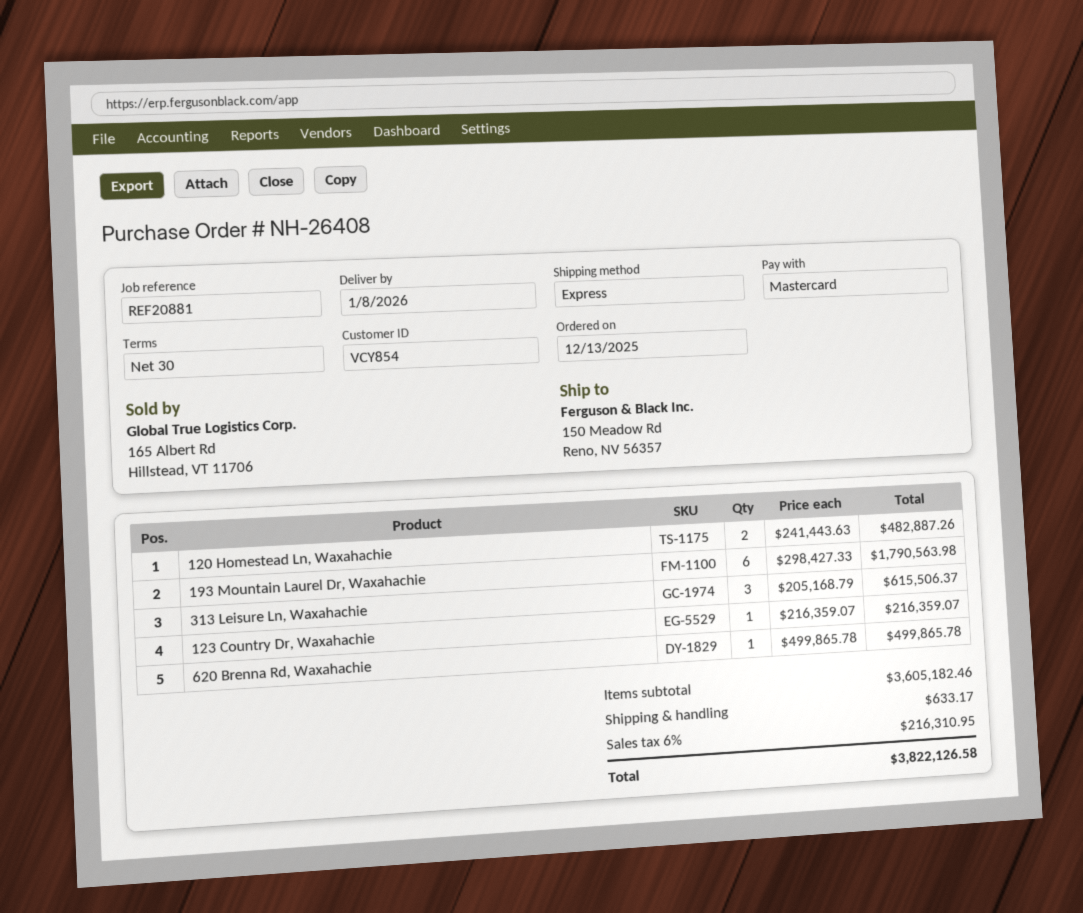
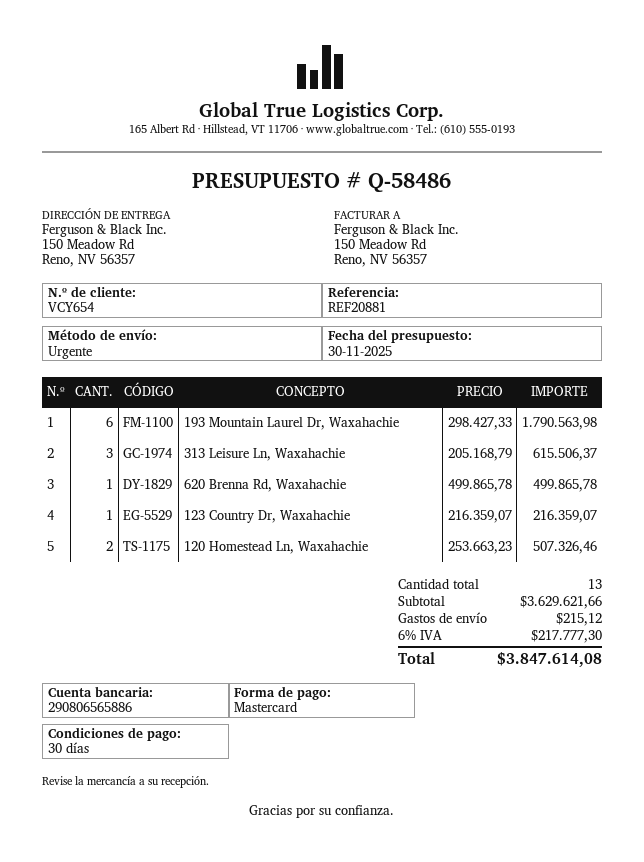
customer number: VCY854 -> VCY654
120 Homestead Ln, Waxahachie: 2 x 241443.63 = 482887.26 -> 2 x 253663.23 = 507326.46
subtotal: 3605182.46 -> 3629621.66
shipping: 633.17 -> 215.12
tax: 6% = 216310.95 -> 6% = 217777.30
total: 3822126.58 -> 3847614.08

